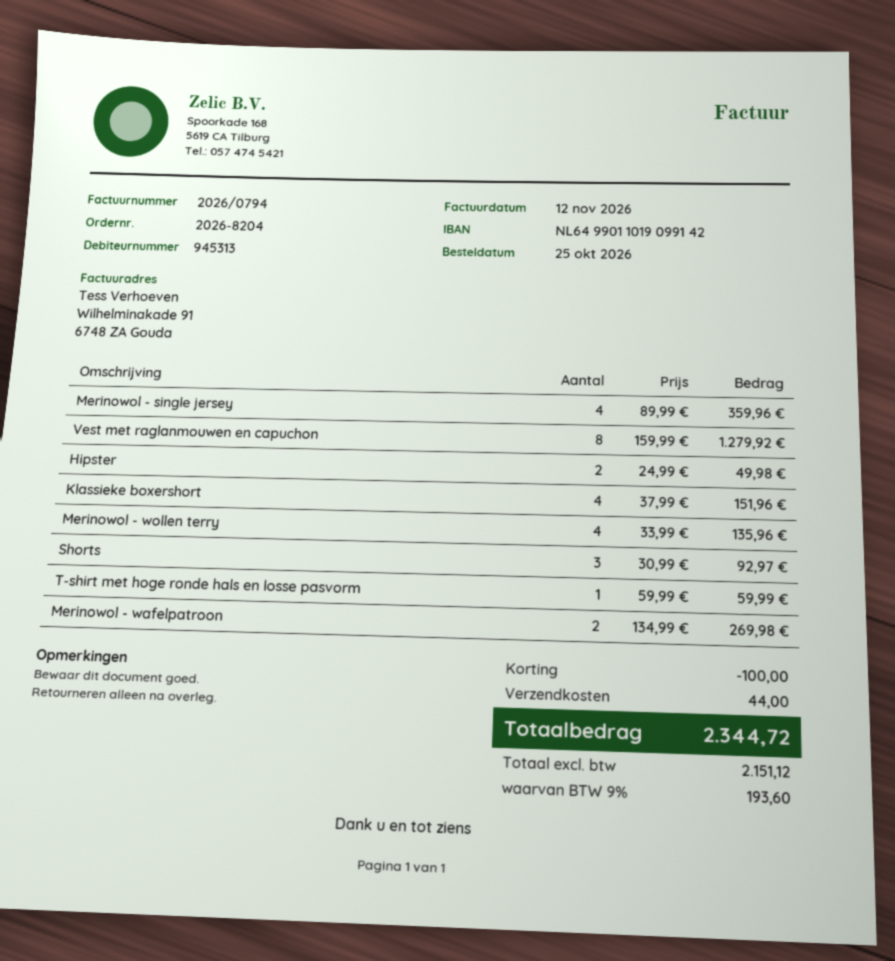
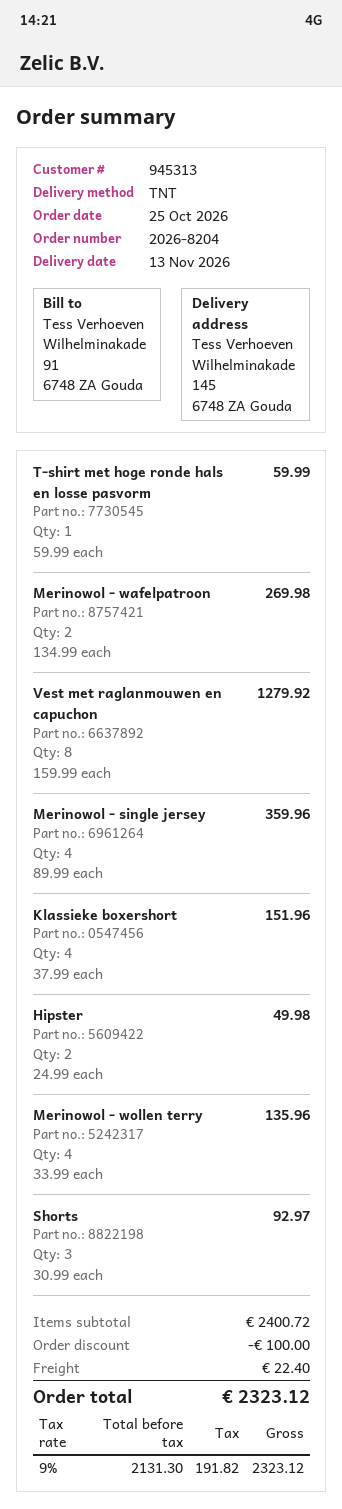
shipping: 44.00 -> 22.40
net: 2151.12 -> 2131.30
tax: 9% = 193.60 -> 9% = 191.82
total: 2344.72 -> 2323.12

